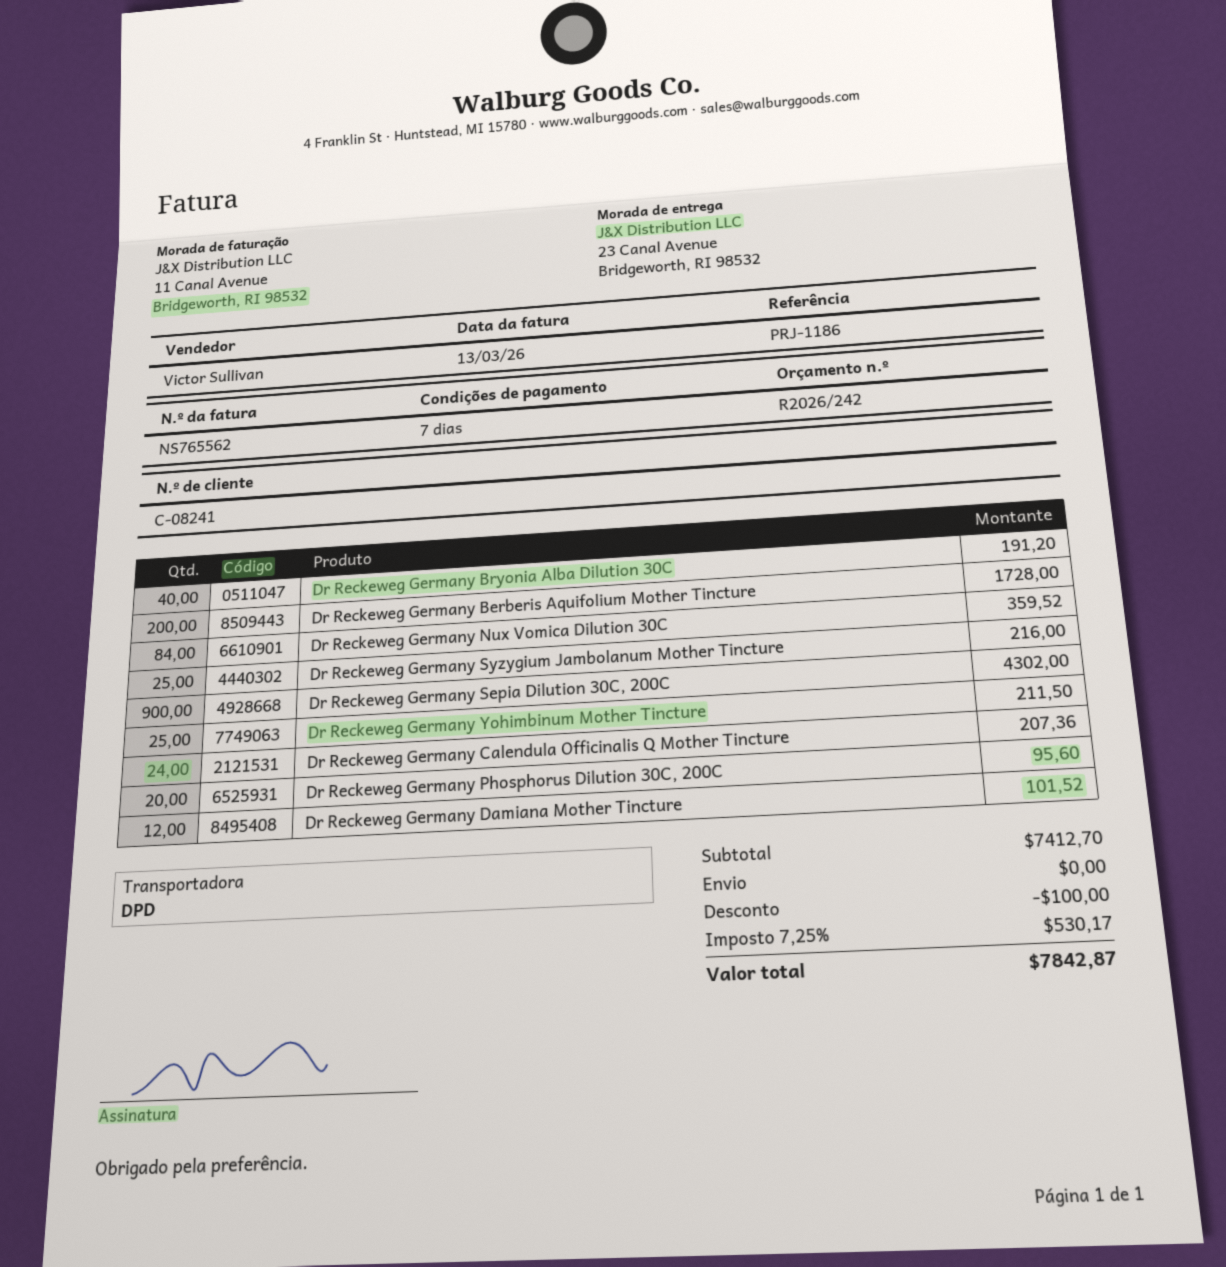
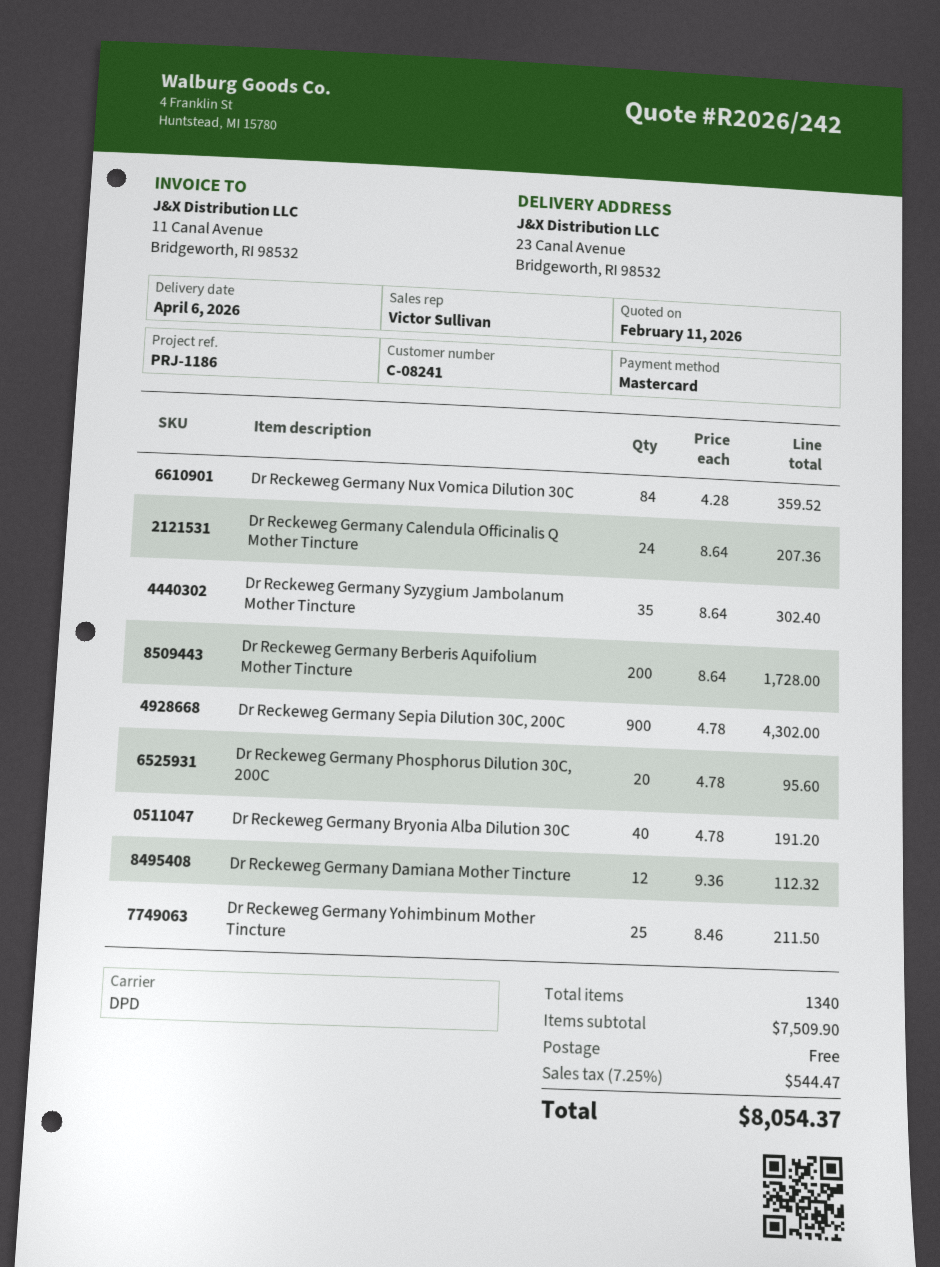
Dr Reckeweg Germany Syzygium Jambolanum Mother Tincture: 25 for 216.00 -> 35 for 302.40
Dr Reckeweg Germany Damiana Mother Tincture: 12 for 101.52 -> 12 for 112.32
subtotal: 7412.70 -> 7509.90
discount: 100.00 -> none
tax: 7.25% = 530.17 -> 7.25% = 544.47
total: 7842.87 -> 8054.37

